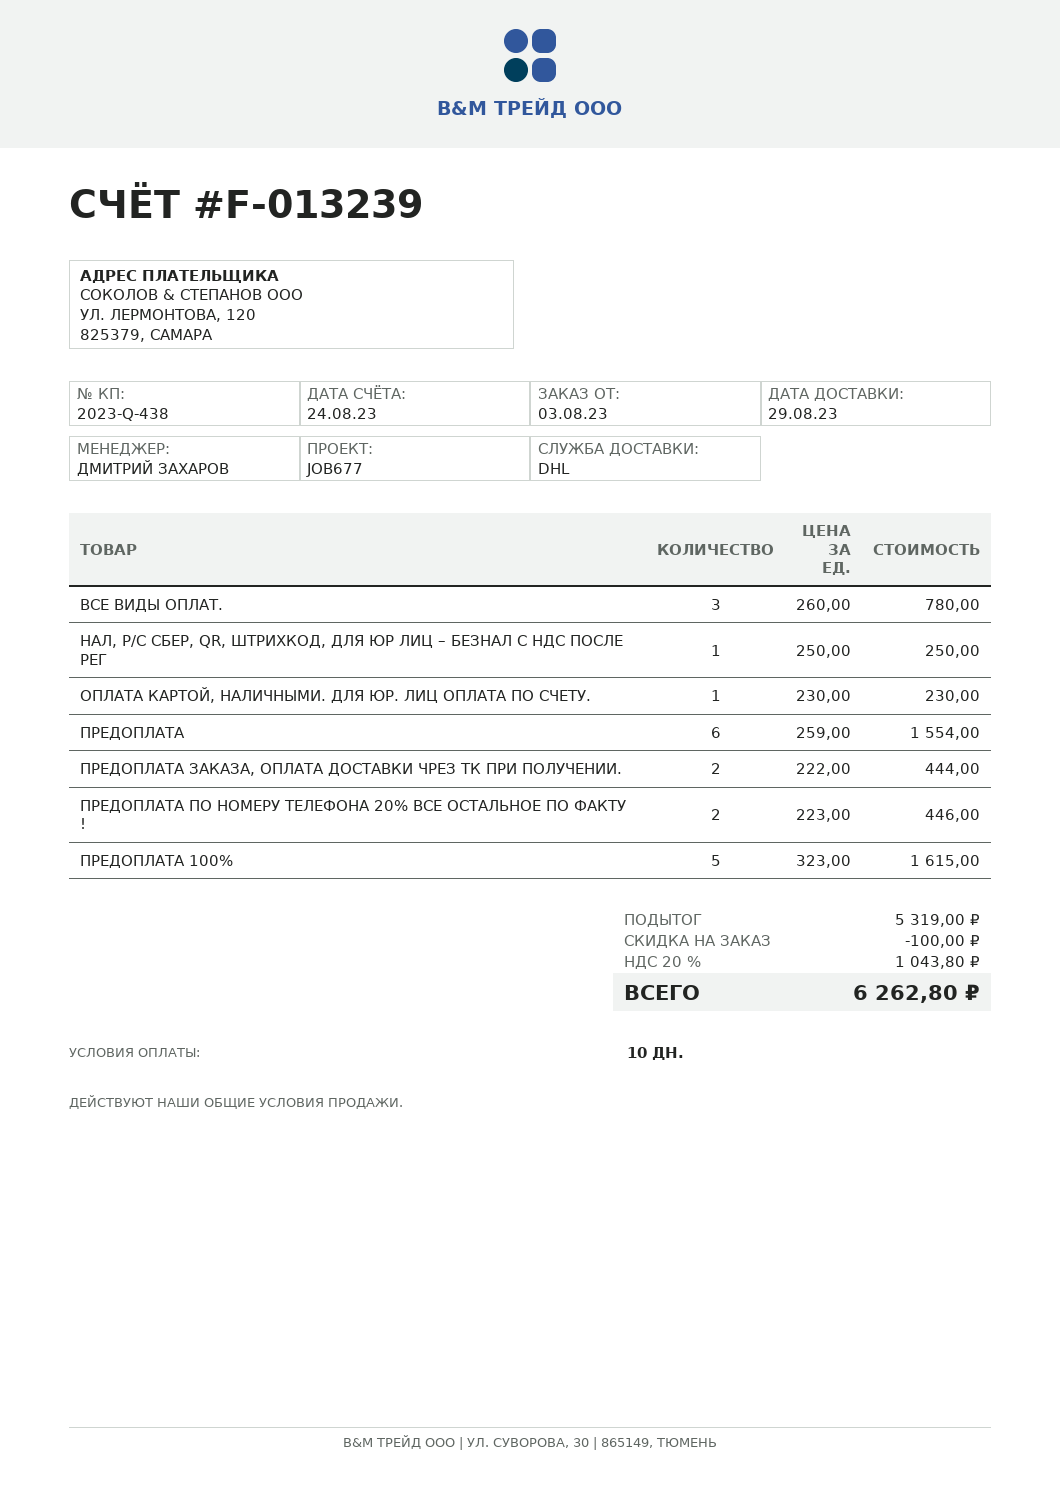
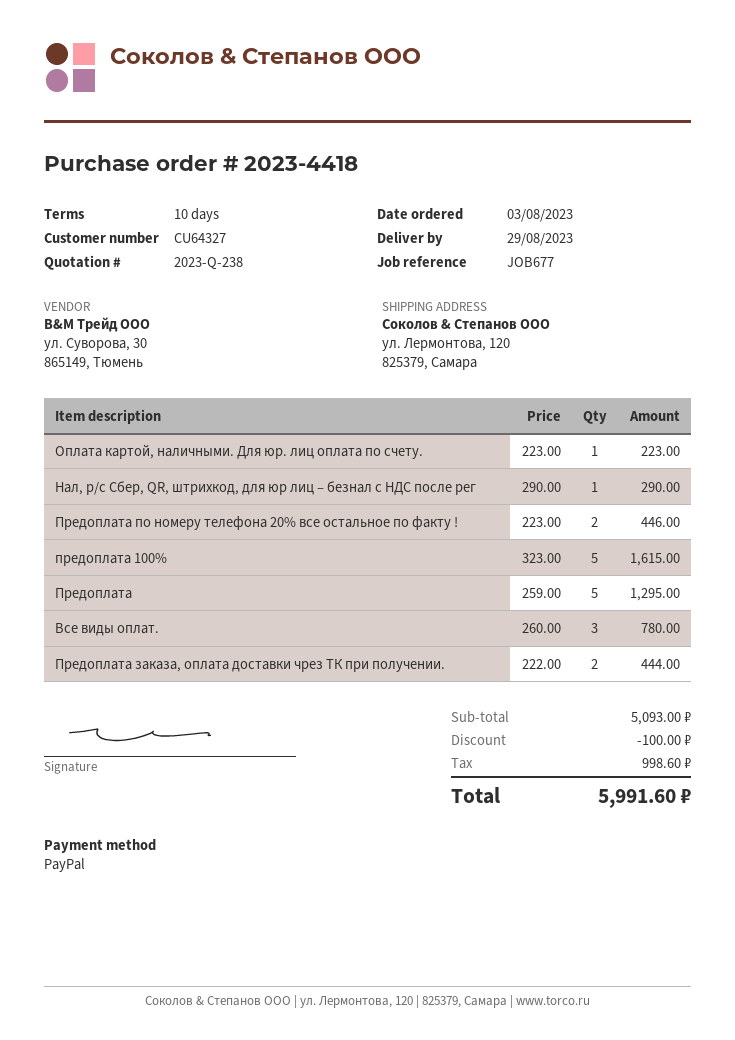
quote number: 2023-Q-438 -> 2023-Q-238
НАЛ, Р/С СБЕР, QR, ШТРИХКОД, ДЛЯ ЮР ЛИЦ – БЕЗНАЛ С НДС ПОСЛЕ РЕГ: 1 x 250.00 = 250.00 -> 1 x 290.00 = 290.00
ОПЛАТА КАРТОЙ, НАЛИЧНЫМИ. ДЛЯ ЮР. ЛИЦ ОПЛАТА ПО СЧЕТУ.: 1 x 230.00 = 230.00 -> 1 x 223.00 = 223.00
ПРЕДОПЛАТА: 6 x 259.00 = 1554.00 -> 5 x 259.00 = 1295.00
subtotal: 5319.00 -> 5093.00
tax: 1043.80 -> 998.60
total: 6262.80 -> 5991.60

